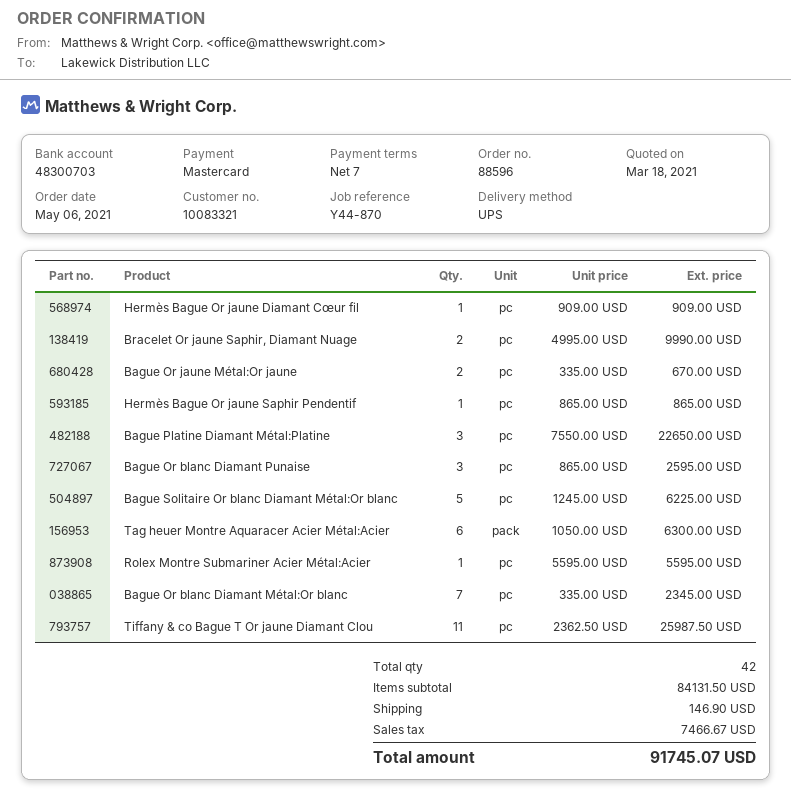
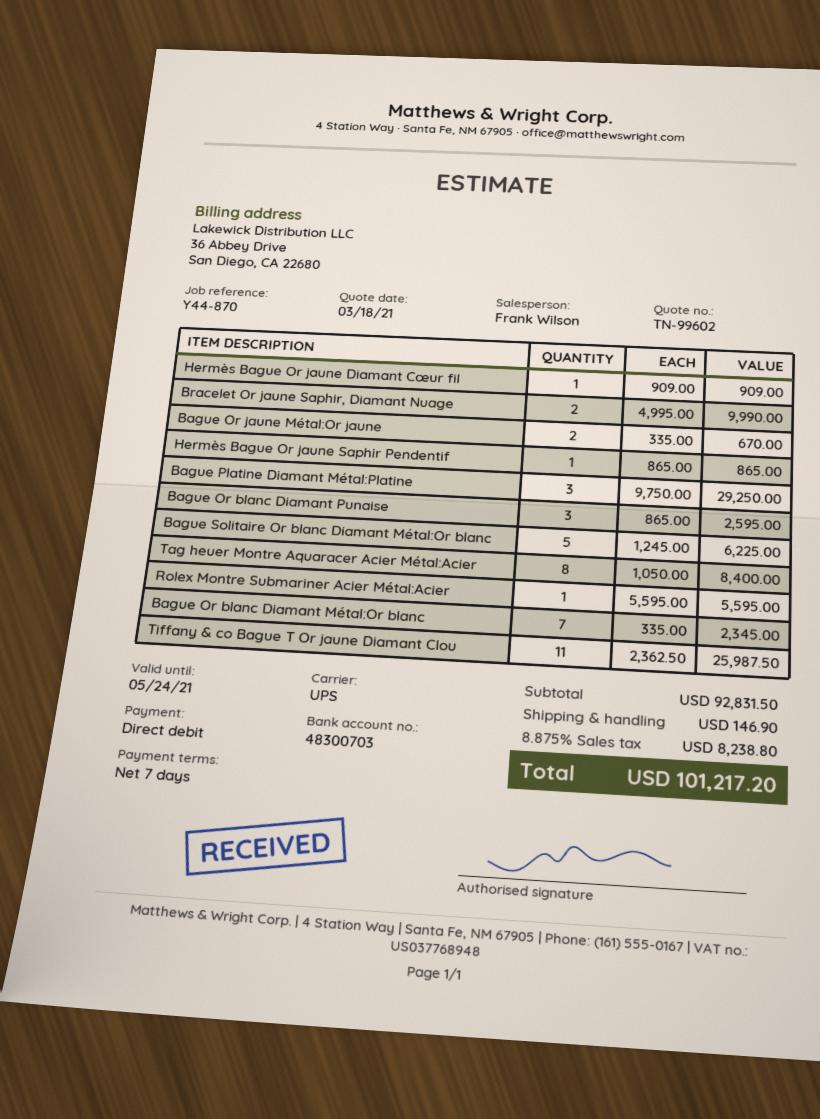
payment method: Mastercard -> direct debit
Bague Platine Diamant Métal:Platine: 3 x 7550.00 = 22650.00 -> 3 x 9750.00 = 29250.00
Tag heuer Montre Aquaracer Acier Métal:Acier: 6 x 1050.00 = 6300.00 -> 8 x 1050.00 = 8400.00
subtotal: 84131.50 -> 92831.50
tax: 7466.67 -> 8238.80
total: 91745.07 -> 101217.20

